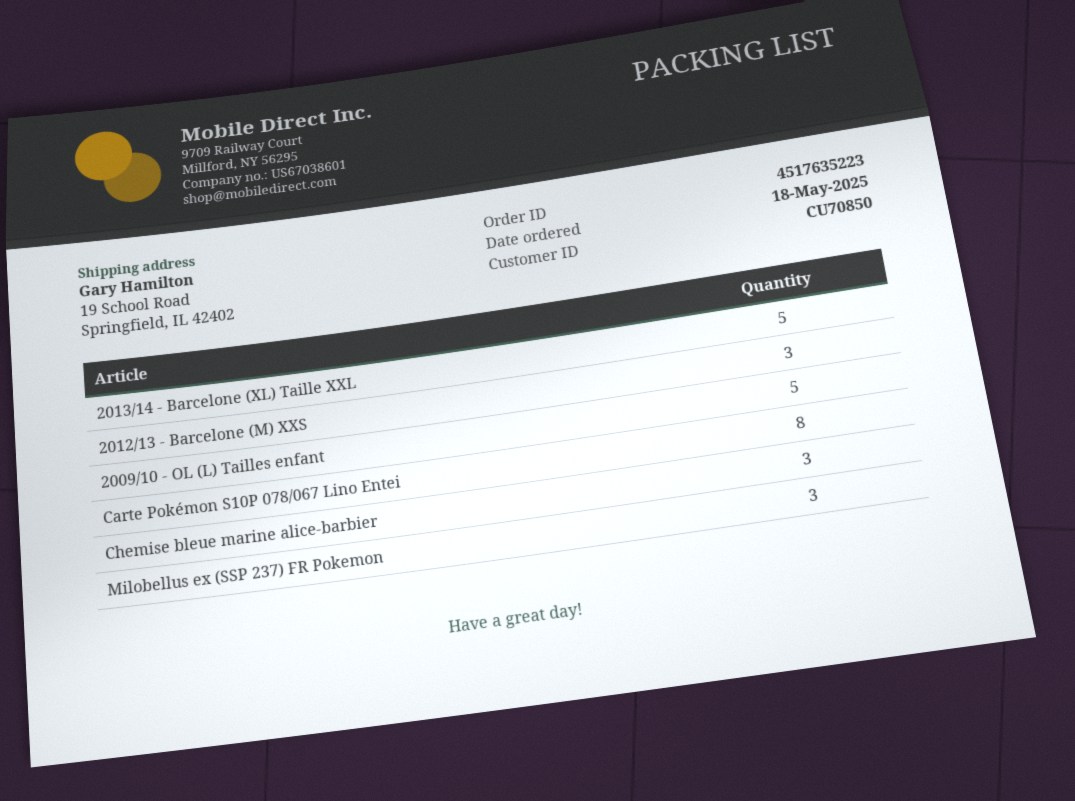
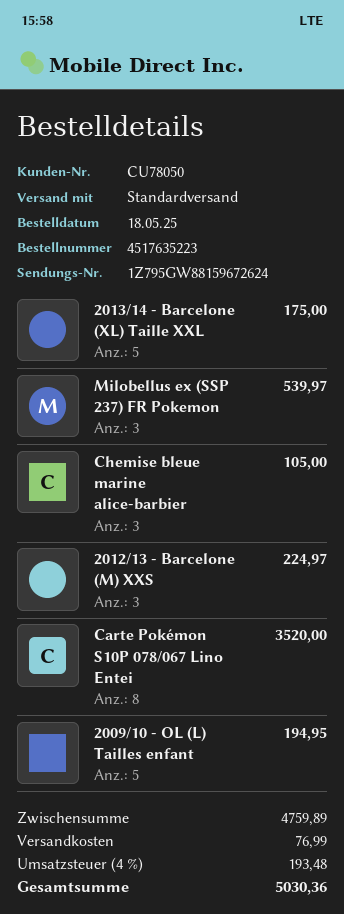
customer number: CU70850 -> CU78050

